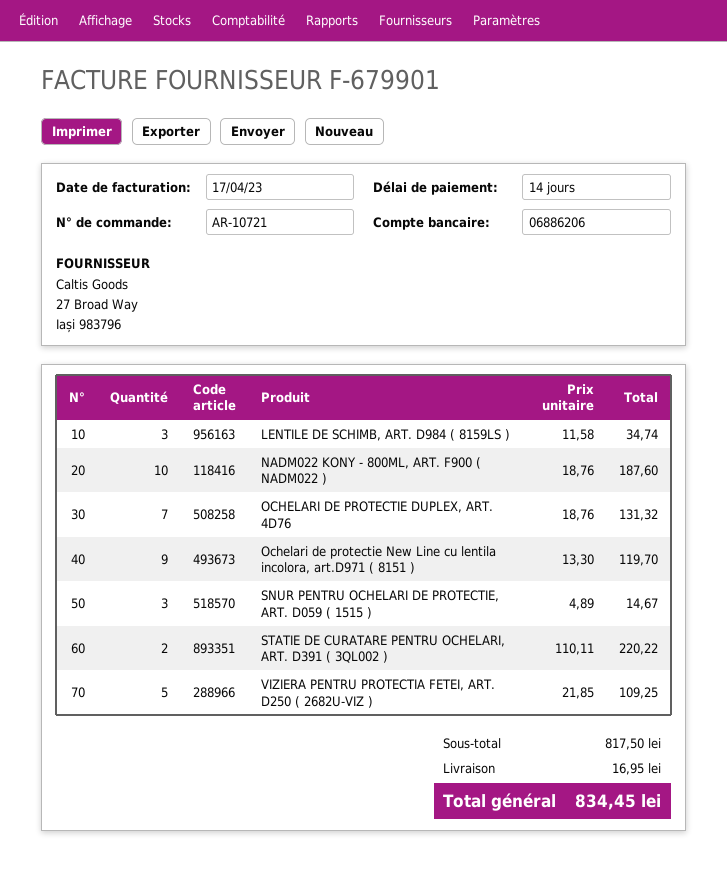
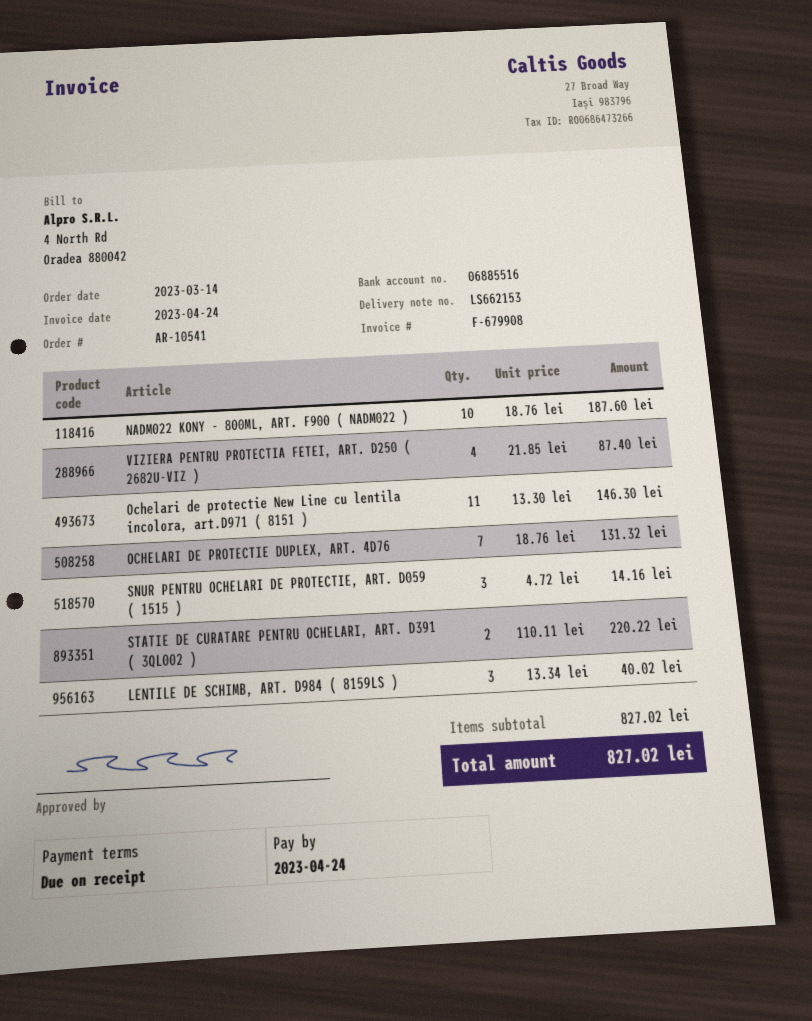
order number: AR-10721 -> AR-10541
invoice number: F-679901 -> F-679908
invoice date: 2023-04-17 -> 2023-04-24
payment terms: 14 days -> on receipt
bank account: 06886206 -> 06885516
LENTILE DE SCHIMB, ART. D984 ( 8159LS ): 3 x 11.58 = 34.74 -> 3 x 13.34 = 40.02
Ochelari de protectie New Line cu lentila incolora, art.D971 ( 8151 ): 9 x 13.30 = 119.70 -> 11 x 13.30 = 146.30
SNUR PENTRU OCHELARI DE PROTECTIE, ART. D059 ( 1515 ): 3 x 4.89 = 14.67 -> 3 x 4.72 = 14.16
VIZIERA PENTRU PROTECTIA FETEI, ART. D250 ( 2682U-VIZ ): 5 x 21.85 = 109.25 -> 4 x 21.85 = 87.40
subtotal: 817.50 -> 827.02
shipping: 16.95 -> none
total: 834.45 -> 827.02

